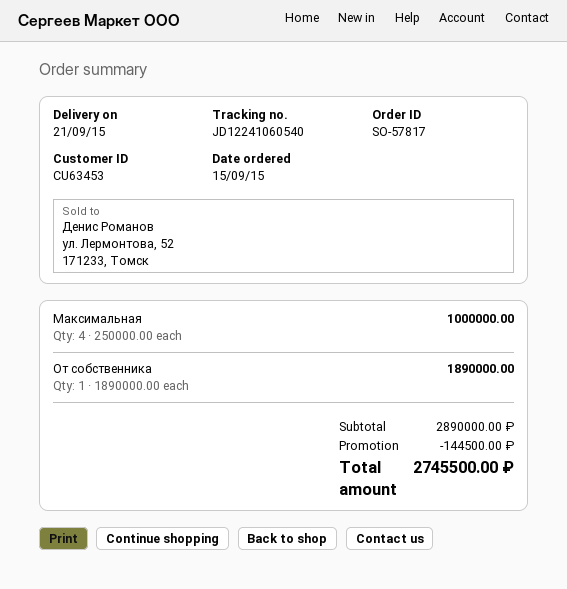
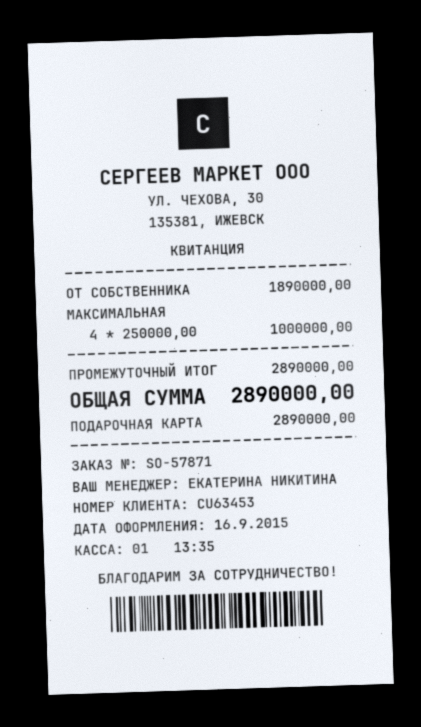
order number: SO-57817 -> SO-57871
order date: 2015-09-15 -> 2015-09-16
discount: 144500.00 -> none
total: 2745500.00 -> 2890000.00

